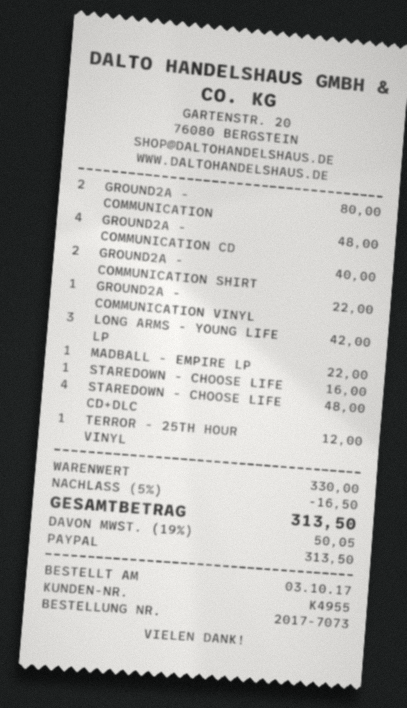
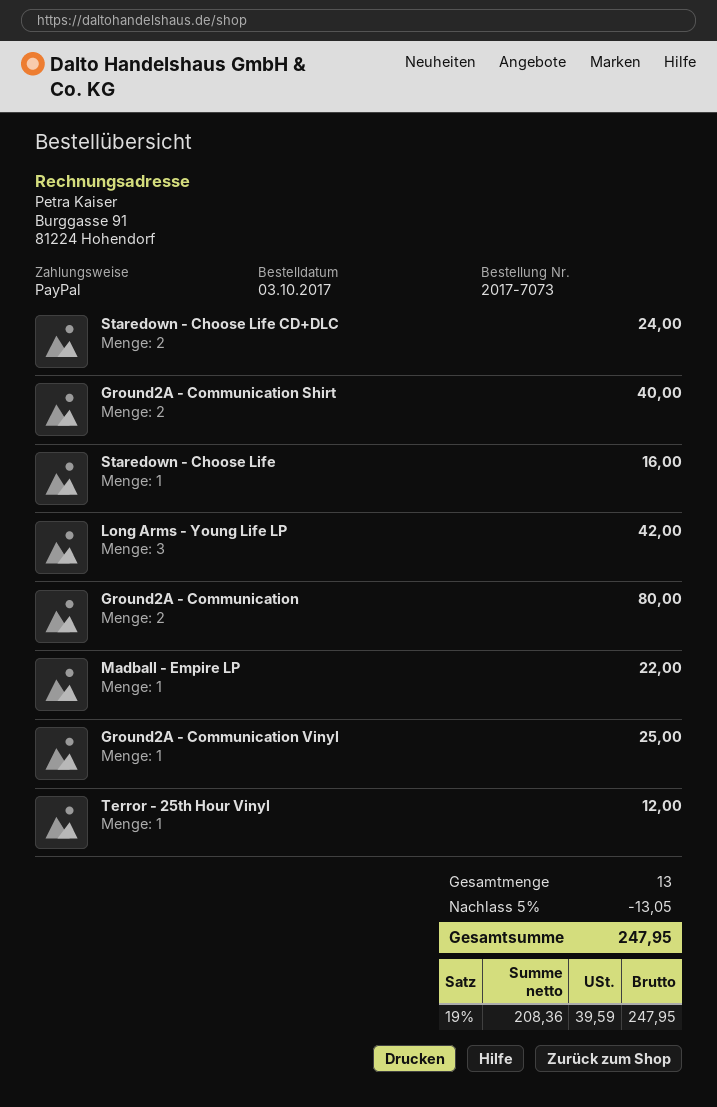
GROUND2A - COMMUNICATION CD: 4 for 48.00 -> none
GROUND2A - COMMUNICATION VINYL: 1 for 22.00 -> 1 for 25.00
STAREDOWN - CHOOSE LIFE CD+DLC: 4 for 48.00 -> 2 for 24.00
discount: 5% = 16.50 -> 5% = 13.05
tax: 19% = 50.05 -> 19% = 39.59
total: 313.50 -> 247.95

